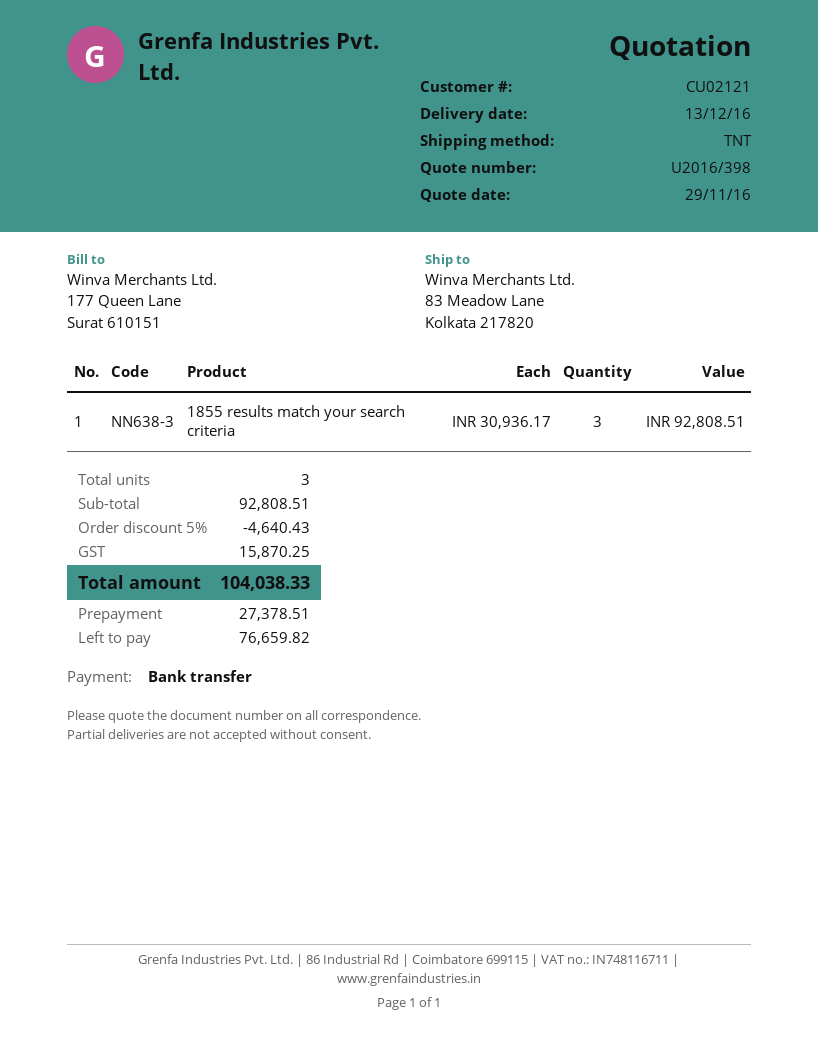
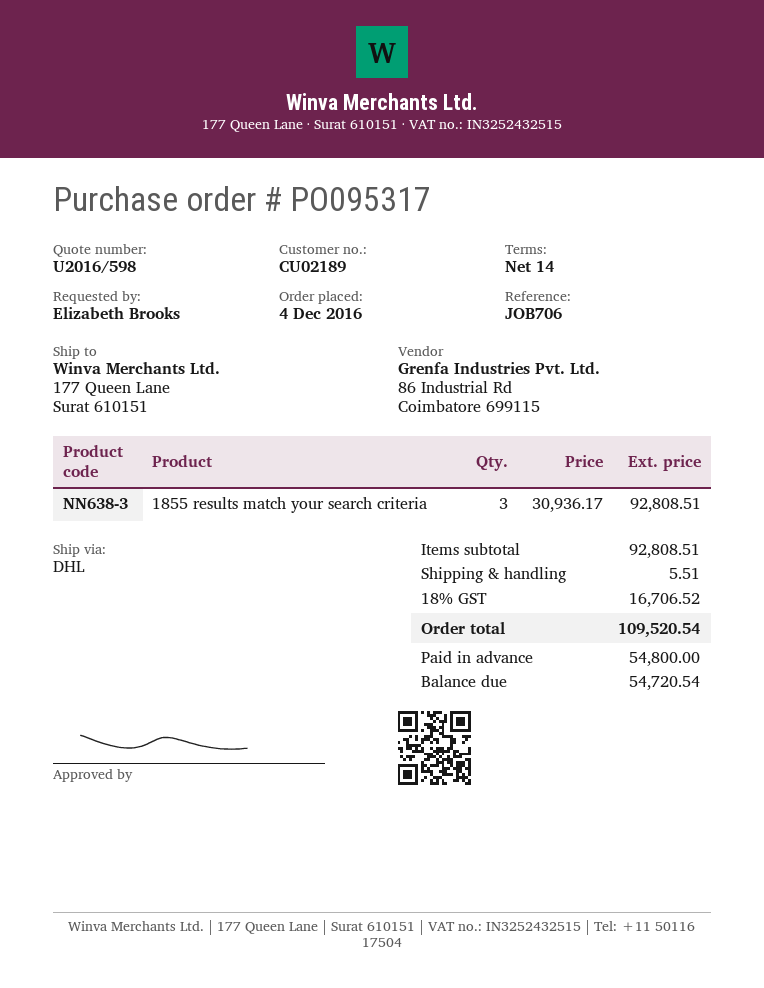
quote number: U2016/398 -> U2016/598
customer number: CU02121 -> CU02189
shipping method: TNT -> DHL
ship to: 83 Meadow Lane, Kolkata 217820 -> 177 Queen Lane, Surat 610151
discount: 5% = 4640.43 -> none
shipping: none -> 5.51
tax: 15870.25 -> 16706.52
total: 104038.33 -> 109520.54
deposit: 27378.51 -> 54800.00
balance: 76659.82 -> 54720.54

